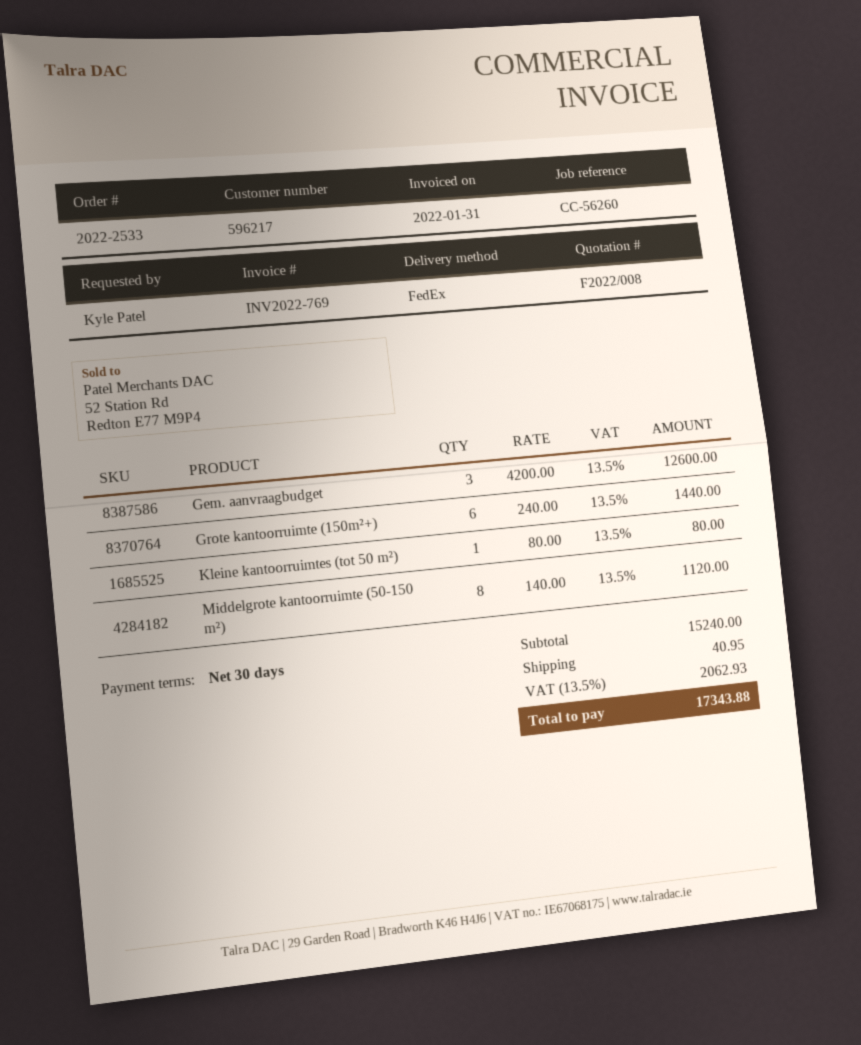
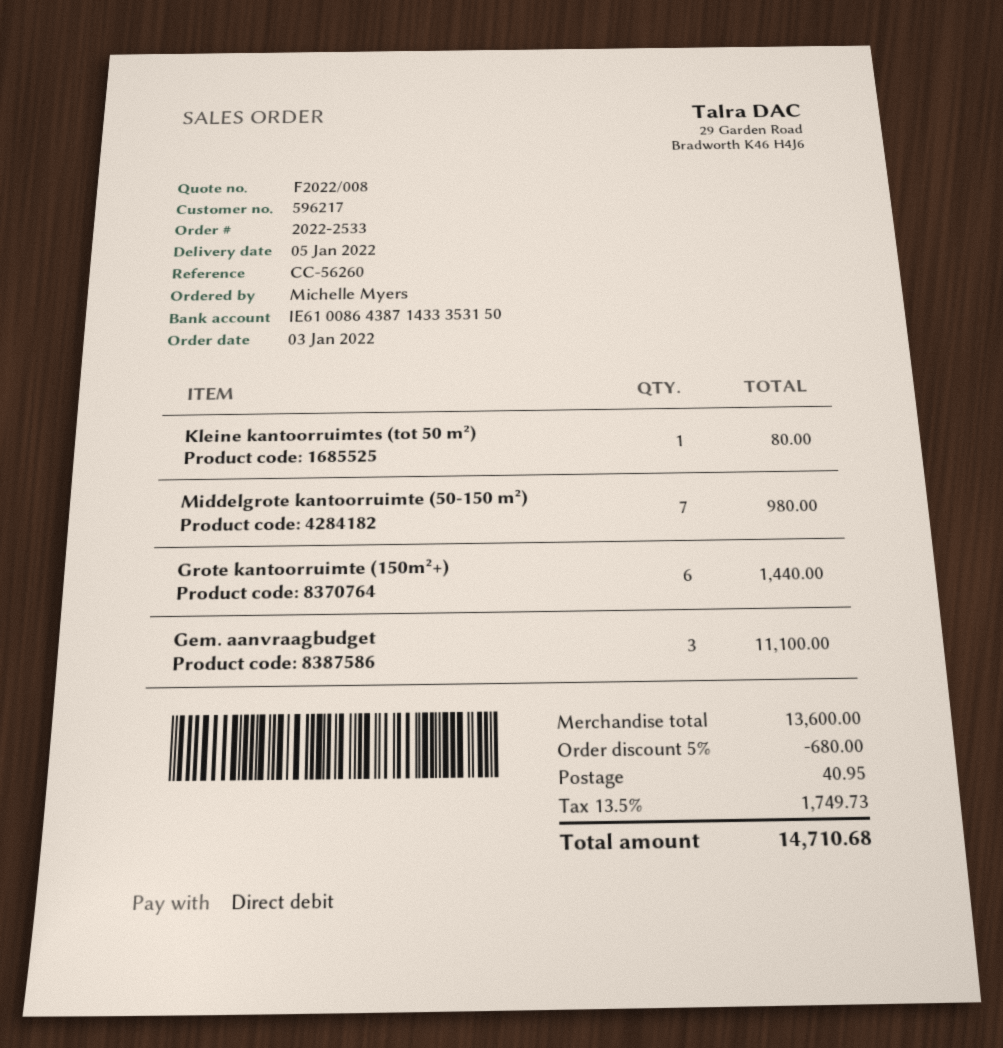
ordered by: Kyle Patel -> Michelle Myers
Gem. aanvraagbudget: 3 for 12600.00 -> 3 for 11100.00
Middelgrote kantoorruimte (50-150 m²): 8 for 1120.00 -> 7 for 980.00
subtotal: 15240.00 -> 13600.00
discount: none -> 5% = 680.00
tax: 13.5% = 2062.93 -> 13.5% = 1749.73
total: 17343.88 -> 14710.68

